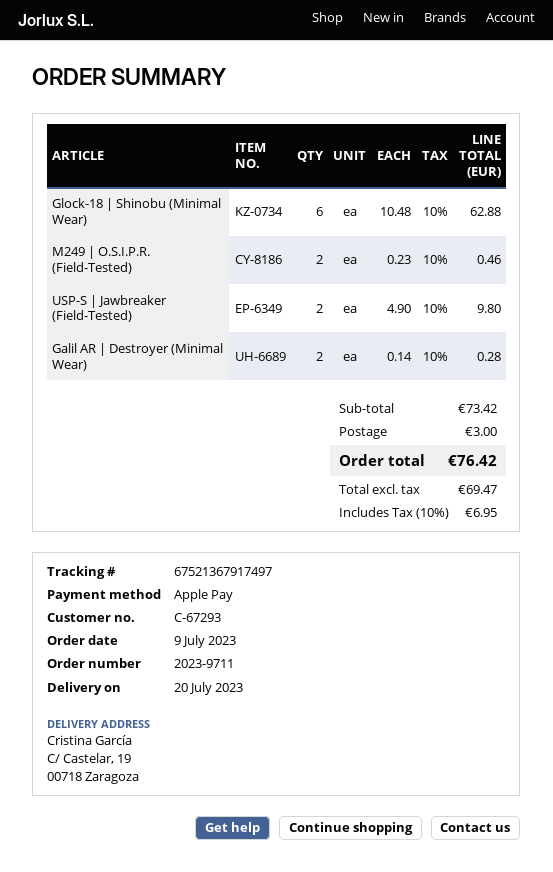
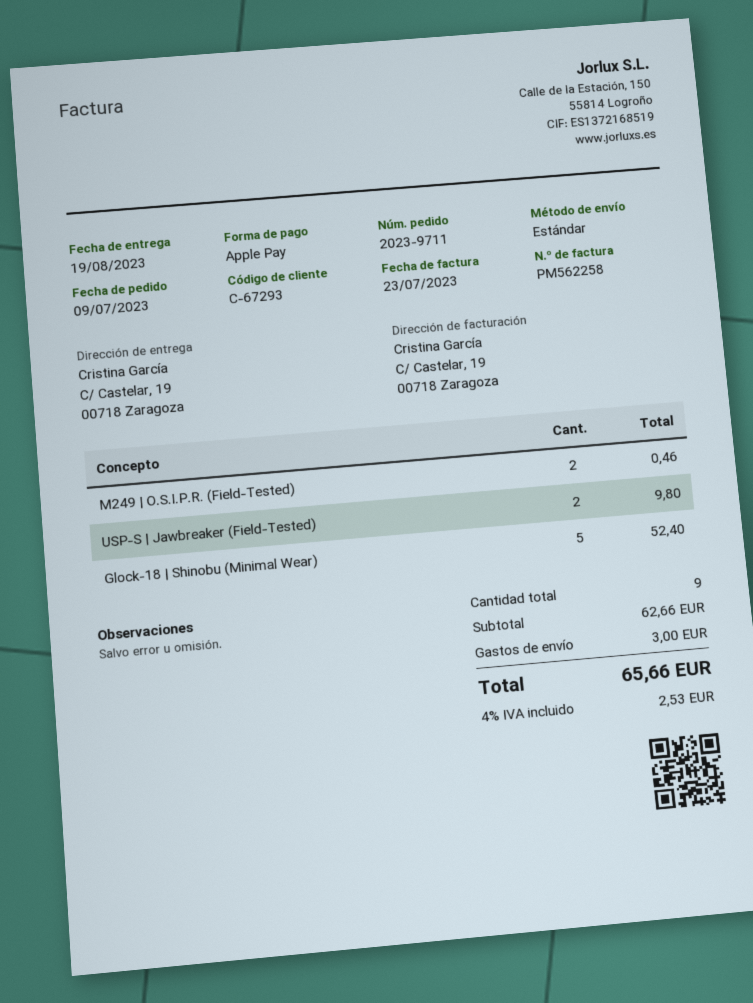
delivery date: 2023-07-20 -> 2023-08-19
Glock-18 | Shinobu (Minimal Wear): 6 for 62.88 -> 5 for 52.40
Galil AR | Destroyer (Minimal Wear): 2 for 0.28 -> none
subtotal: 73.42 -> 62.66
tax: 10% = 6.95 -> 4% = 2.53
total: 76.42 -> 65.66

